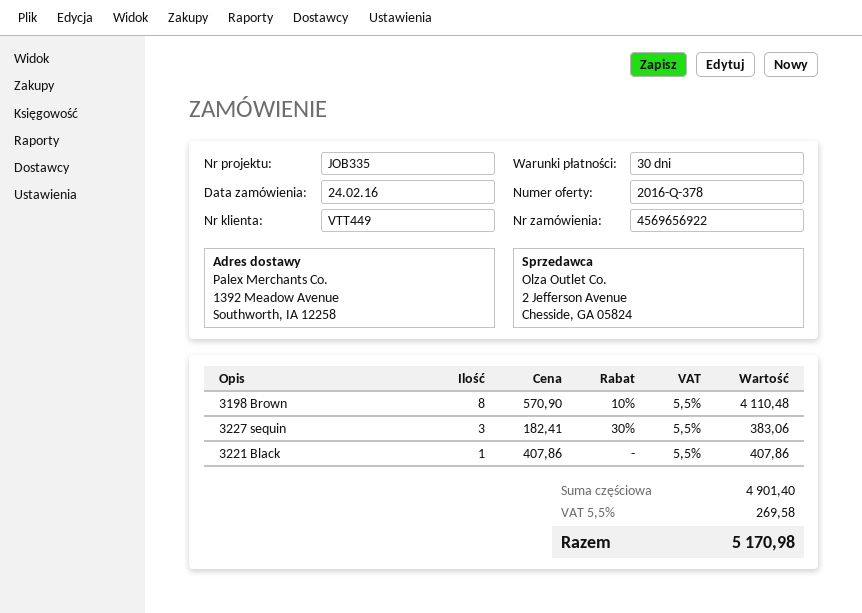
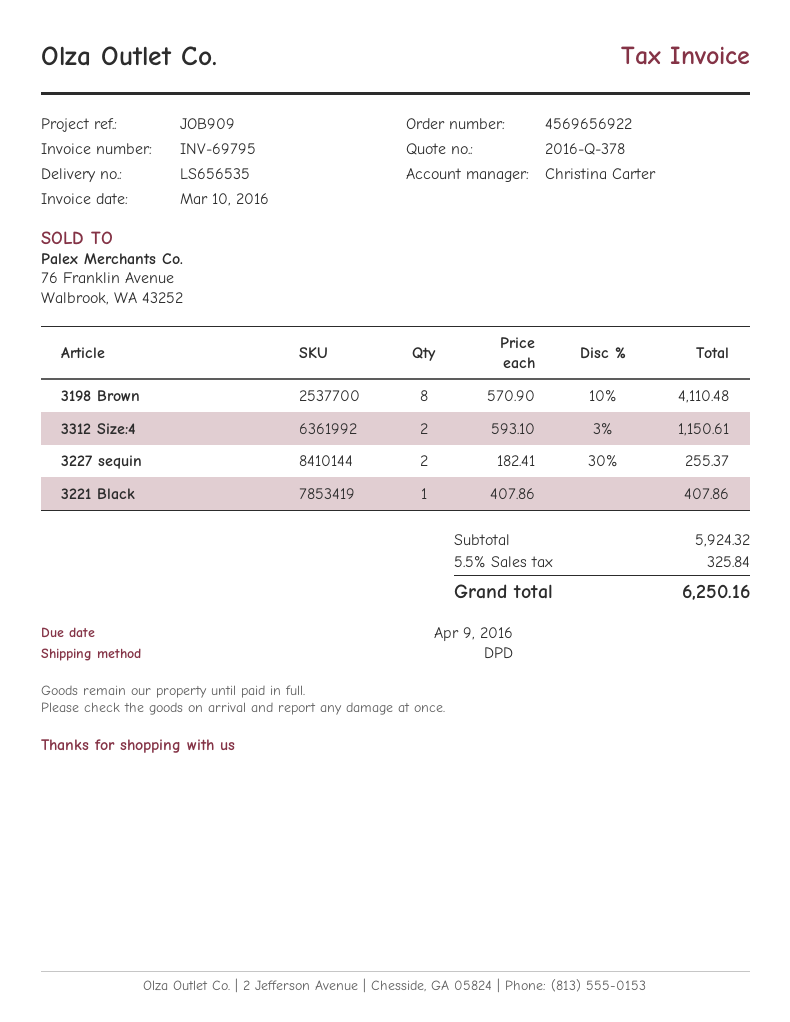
reference: JOB335 -> JOB909
3227 sequin: 3 x 182.41 - 30% = 383.06 -> 2 x 182.41 - 30% = 255.37
3312 Size:4: none -> 2 x 593.10 - 3% = 1150.61
subtotal: 4901.40 -> 5924.32
tax: 5.5% = 269.58 -> 5.5% = 325.84
total: 5170.98 -> 6250.16

